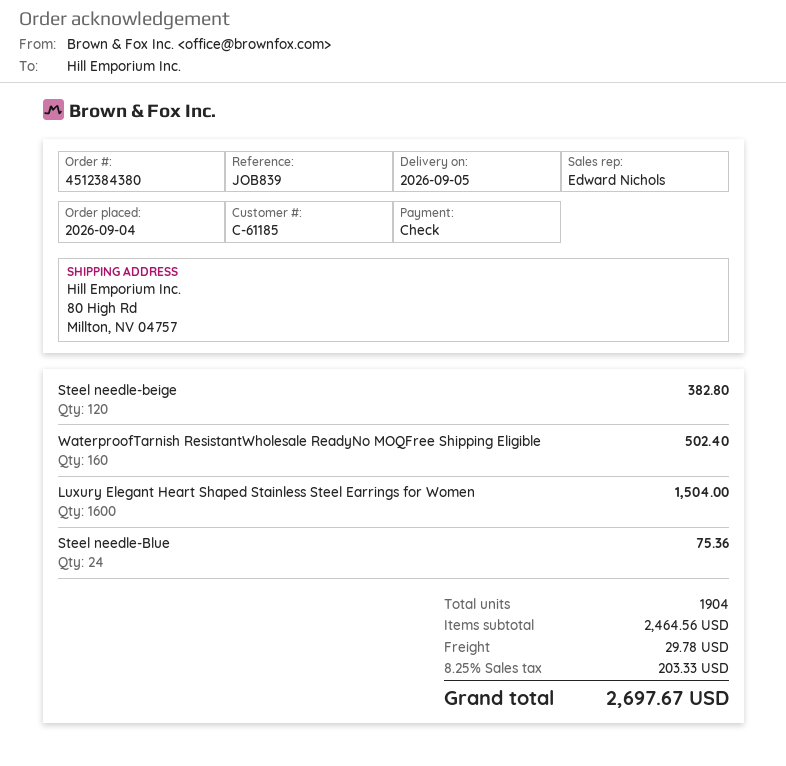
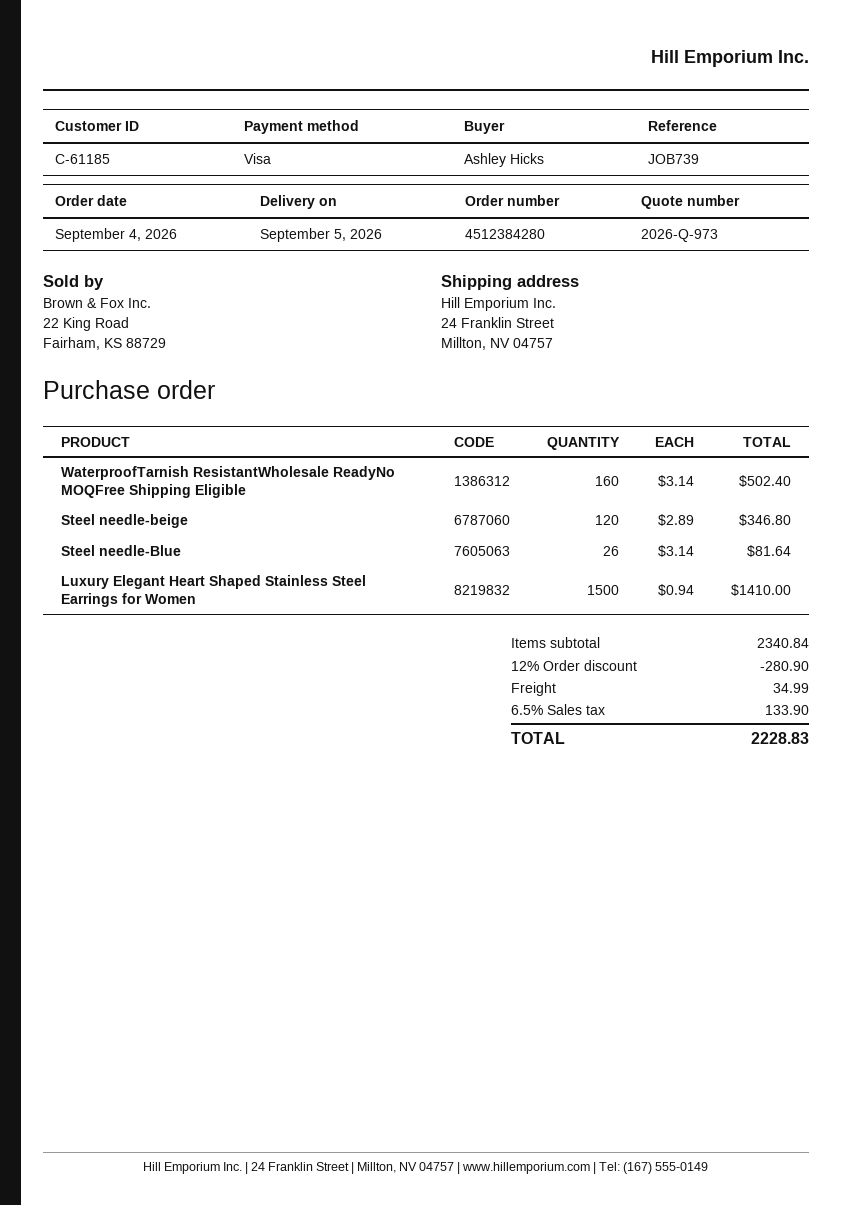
order number: 4512384380 -> 4512384280
reference: JOB839 -> JOB739
payment method: cheque -> Visa
ship to: 80 High Rd, Millton, NV 04757 -> 24 Franklin Street, Millton, NV 04757
Steel needle-beige: 120 for 382.80 -> 120 for 346.80
Luxury Elegant Heart Shaped Stainless Steel Earrings for Women: 1600 for 1504.00 -> 1500 for 1410.00
Steel needle-Blue: 24 for 75.36 -> 26 for 81.64
subtotal: 2464.56 -> 2340.84
discount: none -> 12% = 280.90
shipping: 29.78 -> 34.99
tax: 8.25% = 203.33 -> 6.5% = 133.90
total: 2697.67 -> 2228.83

